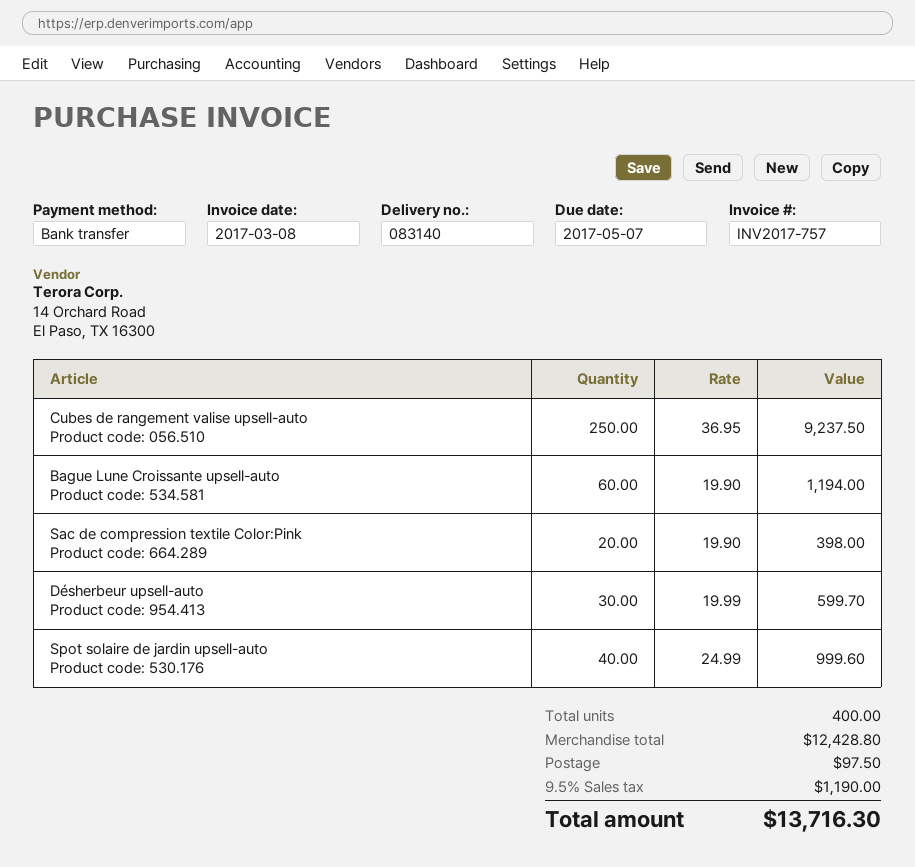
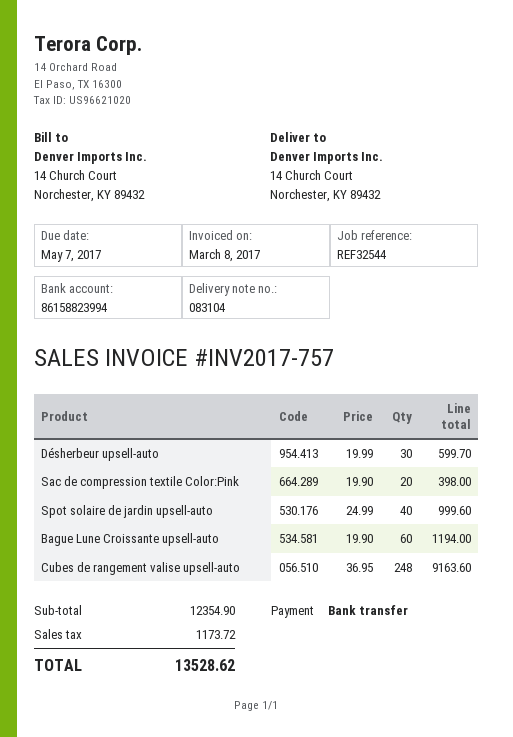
delivery note number: 083140 -> 083104
Cubes de rangement valise upsell-auto: 250 x 36.95 = 9237.50 -> 248 x 36.95 = 9163.60
subtotal: 12428.80 -> 12354.90
shipping: 97.50 -> none
tax: 1190.00 -> 1173.72
total: 13716.30 -> 13528.62

